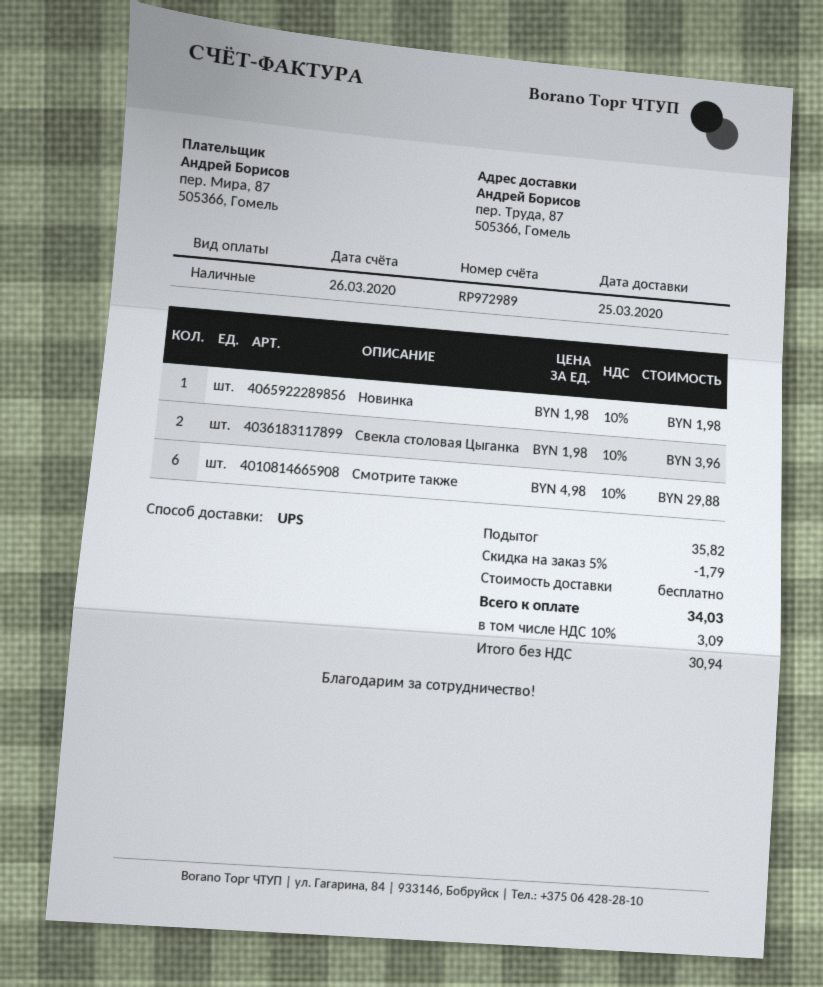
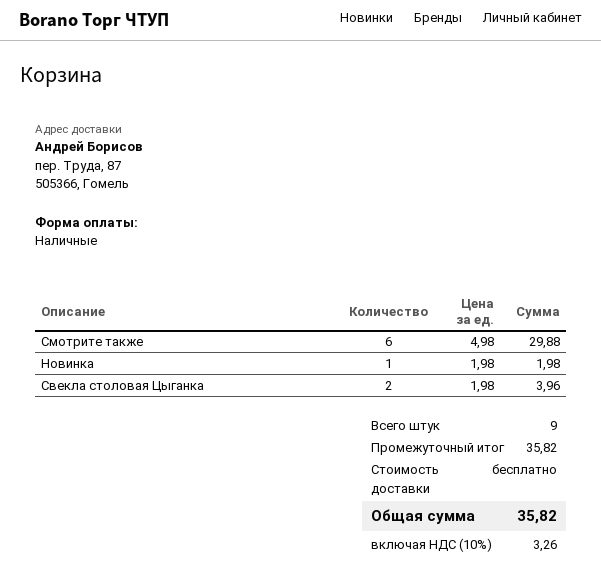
discount: 5% = 1.79 -> none
tax: 10% = 3.09 -> 10% = 3.26
total: 34.03 -> 35.82

